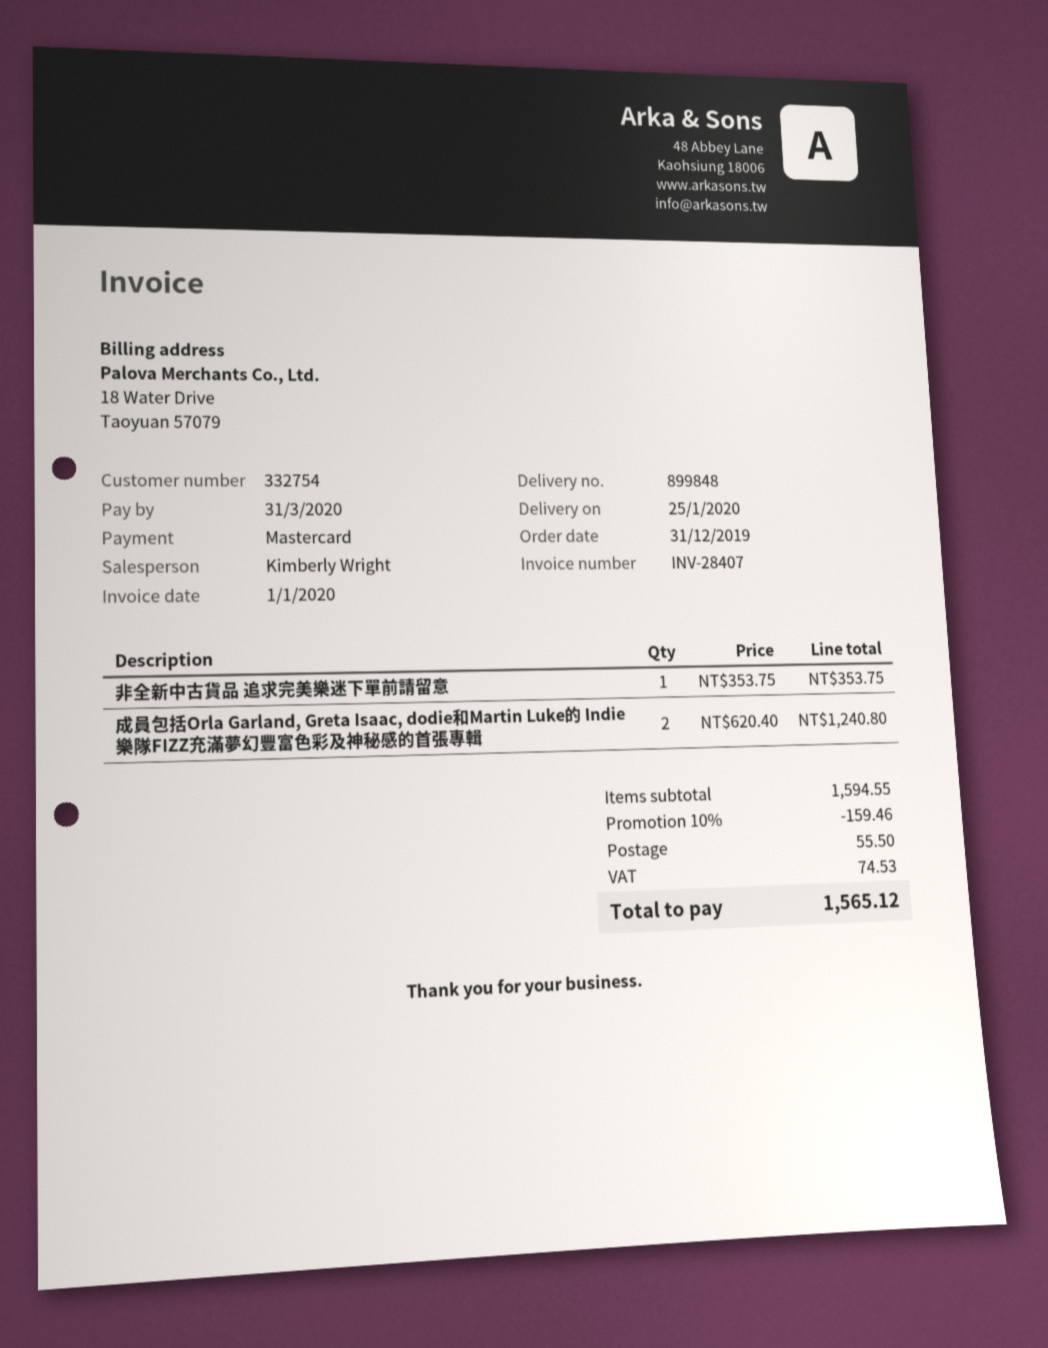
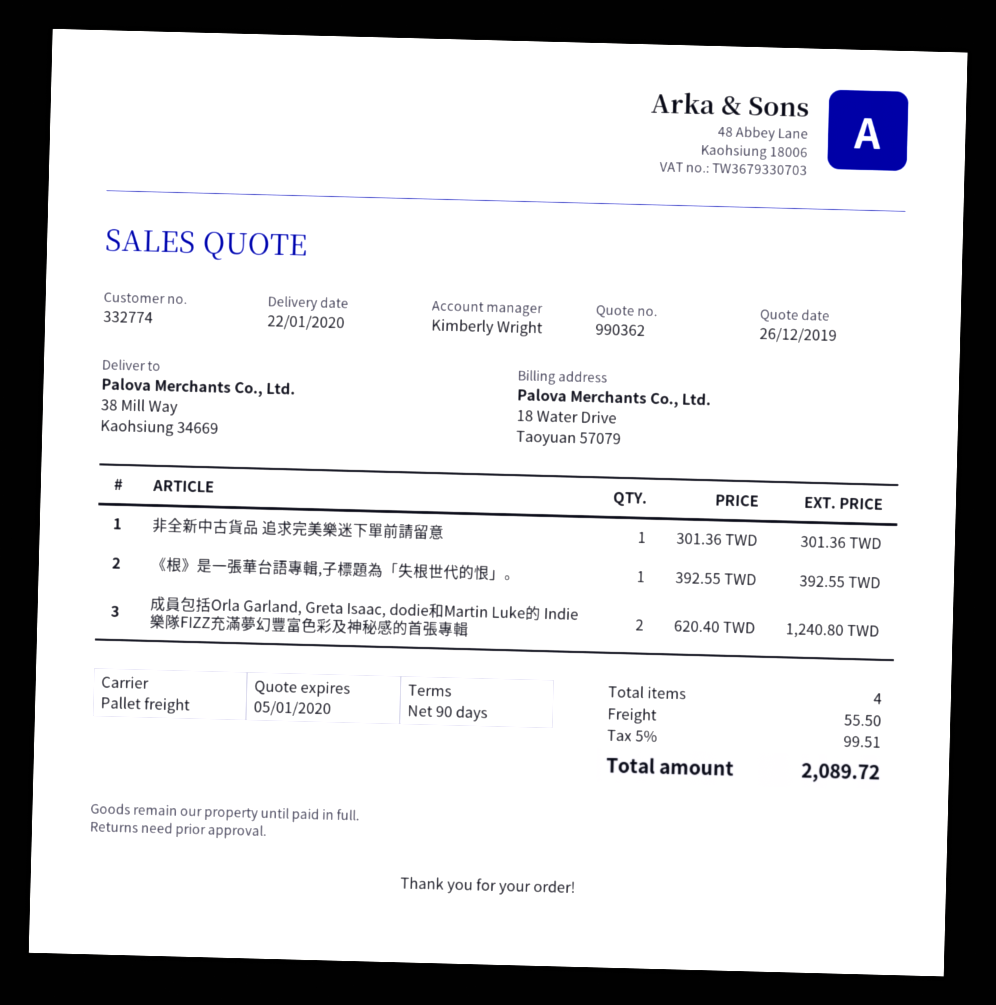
delivery date: 2020-01-25 -> 2020-01-22
customer number: 332754 -> 332774
非全新中古貨品 追求完美樂迷下單前請留意: 1 x 353.75 = 353.75 -> 1 x 301.36 = 301.36
《根》是⼀張華台語專輯,⼦標題為「失根世代的恨」。: none -> 1 x 392.55 = 392.55
discount: 10% = 159.46 -> none
tax: 74.53 -> 99.51
total: 1565.12 -> 2089.72

